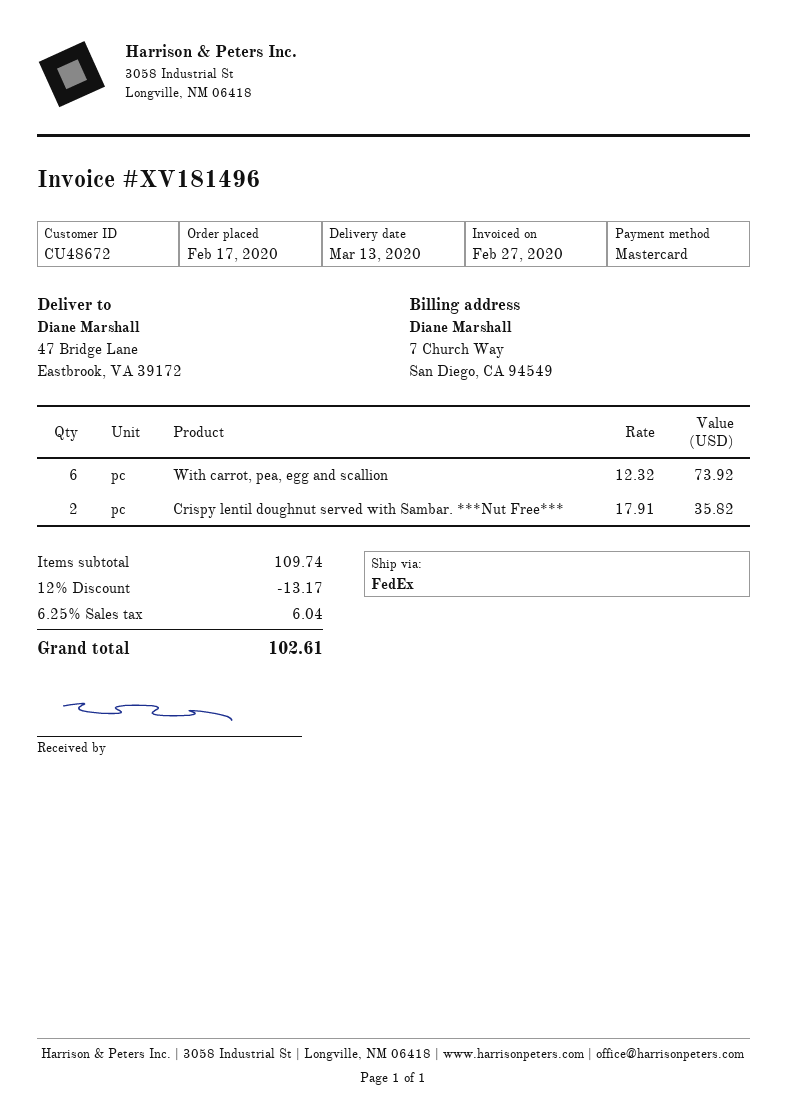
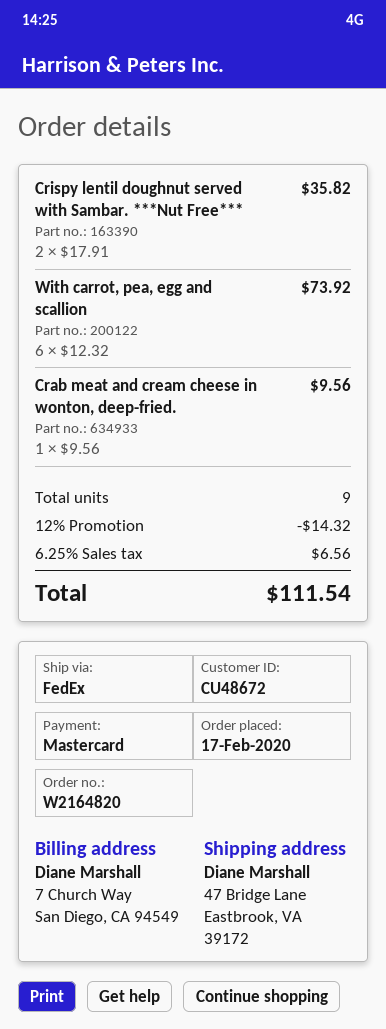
Crab meat and cream cheese in wonton, deep-fried.: none -> 1 x 9.56 = 9.56
discount: 12% = 13.17 -> 12% = 14.32
tax: 6.25% = 6.04 -> 6.25% = 6.56
total: 102.61 -> 111.54

